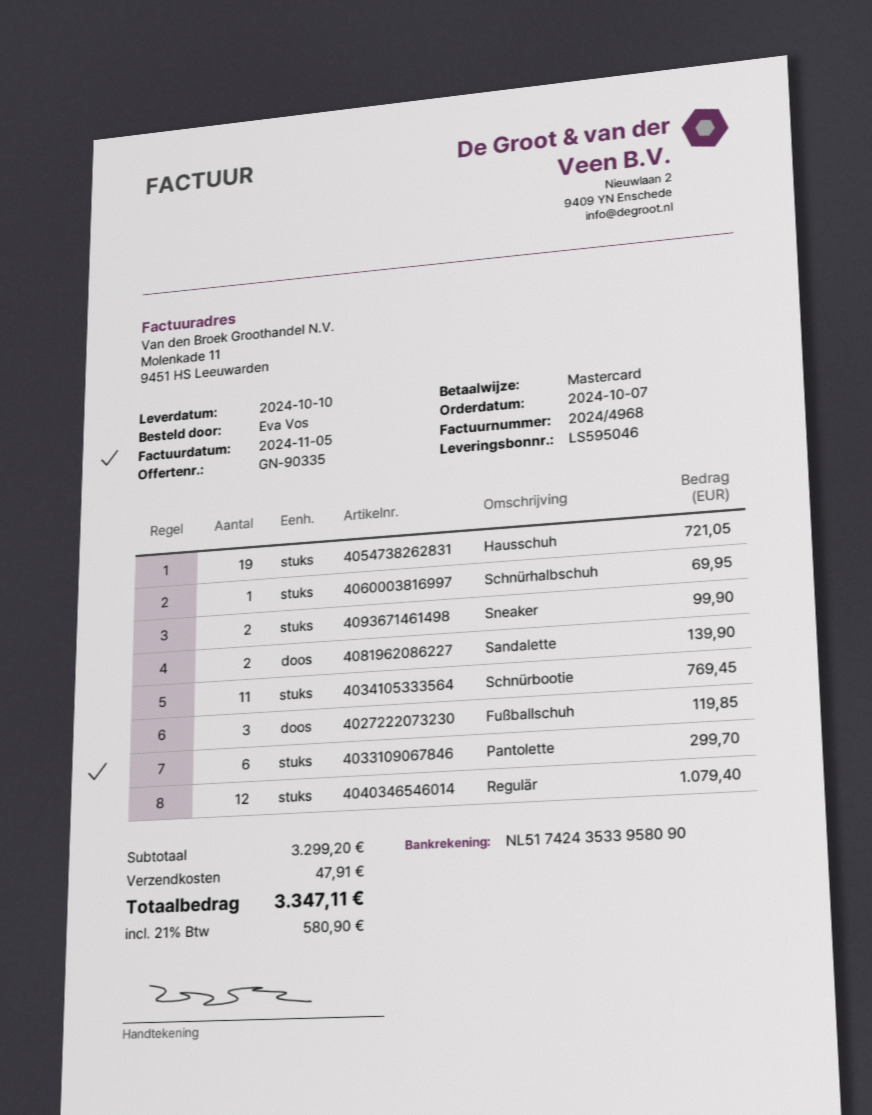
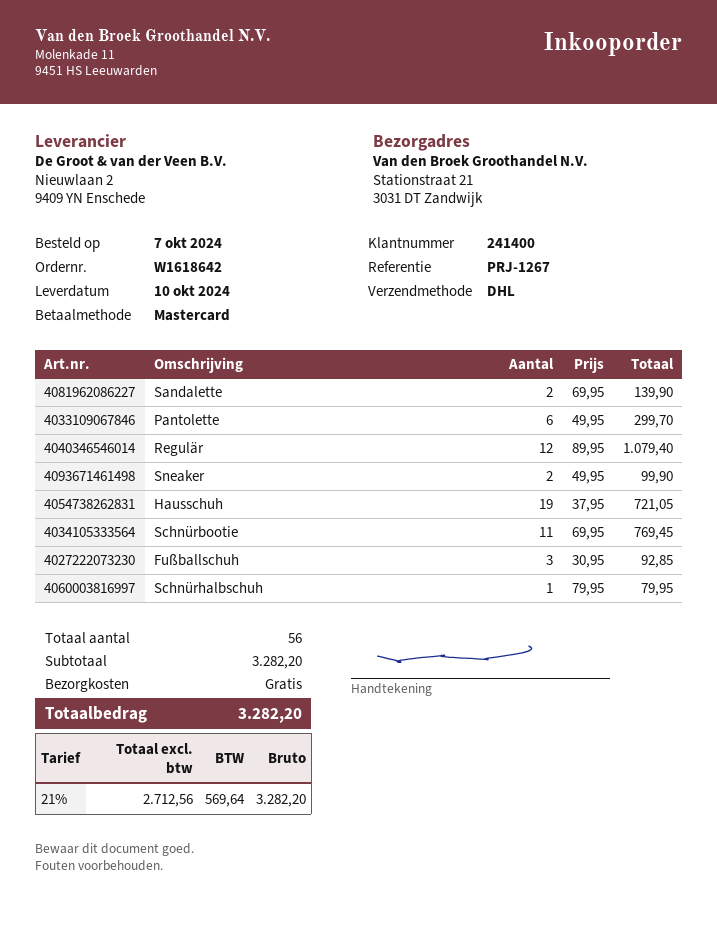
Schnürhalbschuh: 1 for 69.95 -> 1 for 79.95
Fußballschuh: 3 for 119.85 -> 3 for 92.85
subtotal: 3299.20 -> 3282.20
shipping: 47.91 -> 0.00
tax: 21% = 580.90 -> 21% = 569.64
total: 3347.11 -> 3282.20

